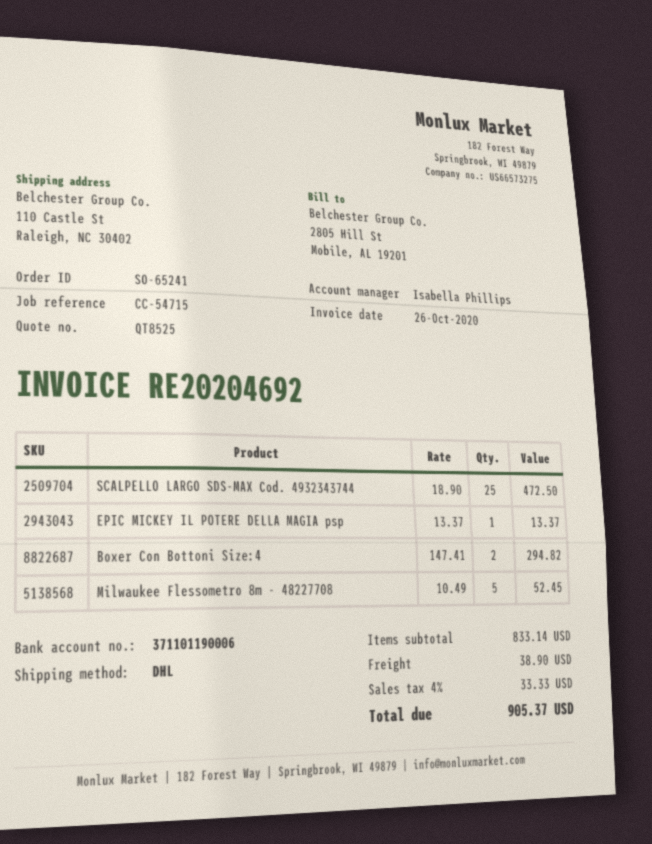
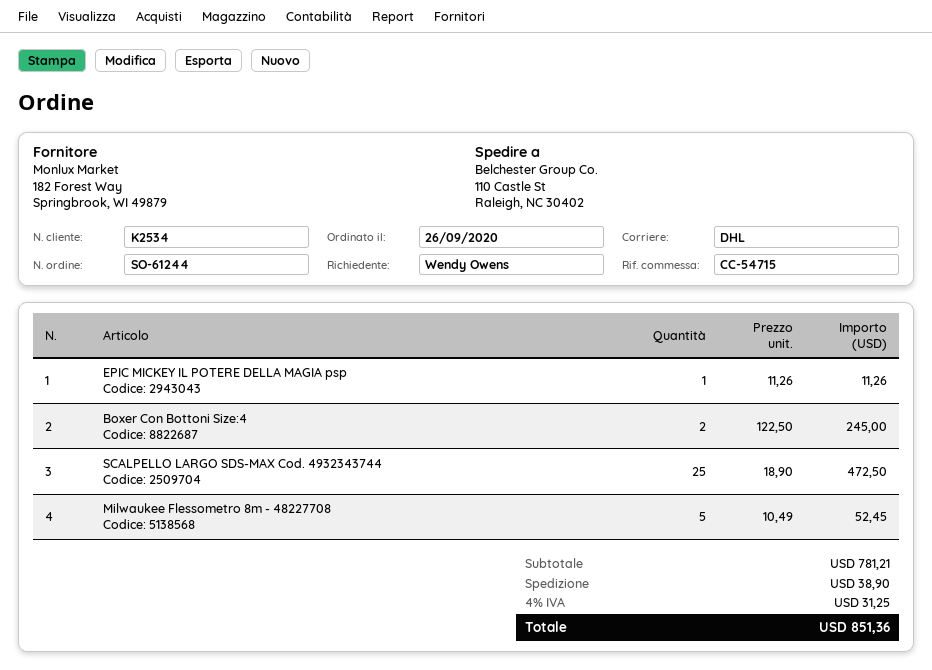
order number: SO-65241 -> SO-61244
EPIC MICKEY IL POTERE DELLA MAGIA psp: 1 x 13.37 = 13.37 -> 1 x 11.26 = 11.26
Boxer Con Bottoni Size:4: 2 x 147.41 = 294.82 -> 2 x 122.50 = 245.00
subtotal: 833.14 -> 781.21
tax: 4% = 33.33 -> 4% = 31.25
total: 905.37 -> 851.36

